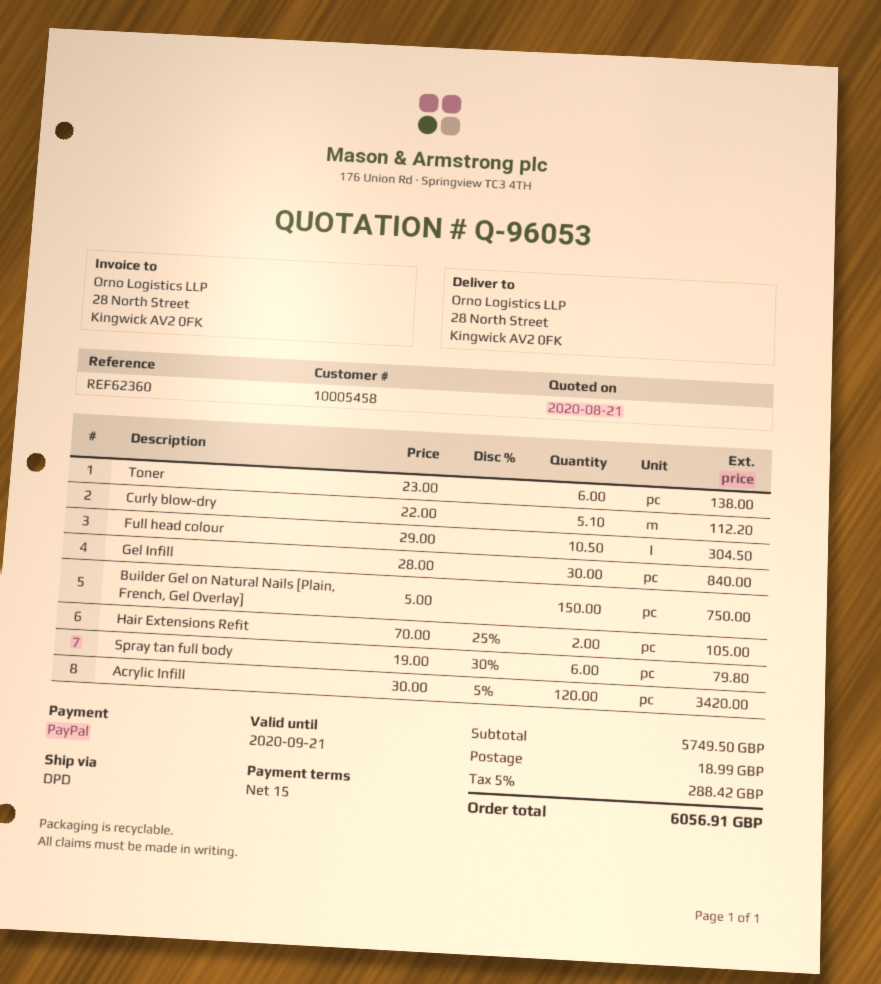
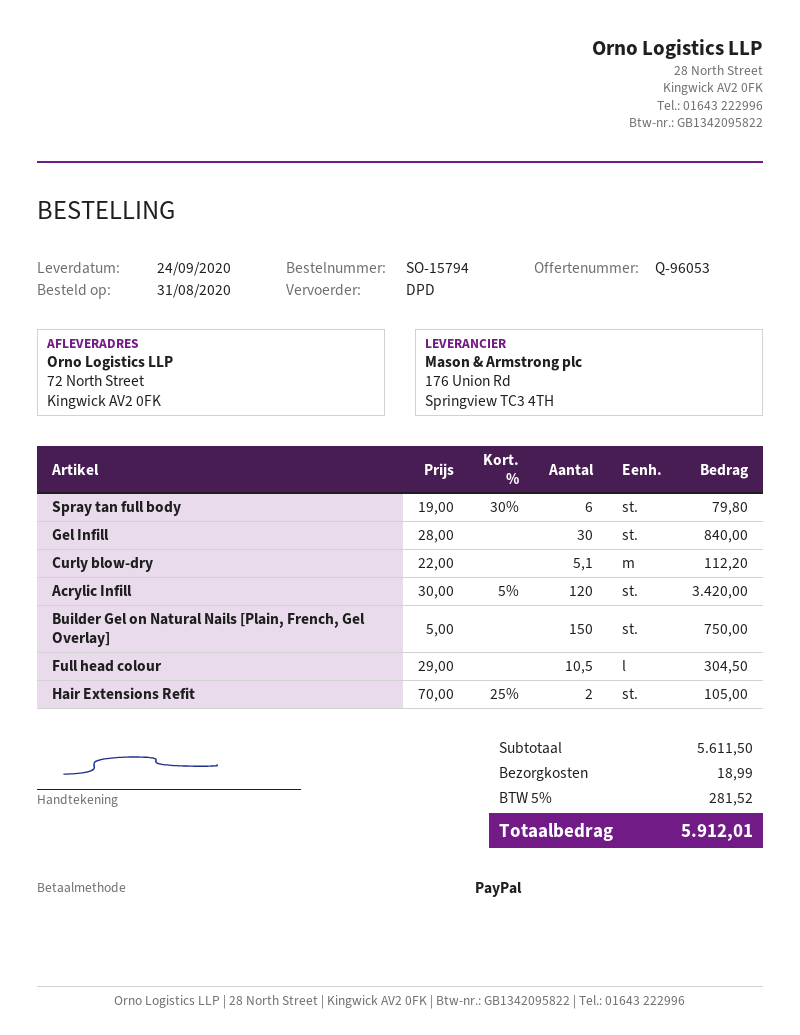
ship to: 28 North Street, Kingwick AV2 0FK -> 72 North Street, Kingwick AV2 0FK
Toner: 6 x 23.00 = 138.00 -> none
subtotal: 5749.50 -> 5611.50
tax: 5% = 288.42 -> 5% = 281.52
total: 6056.91 -> 5912.01

